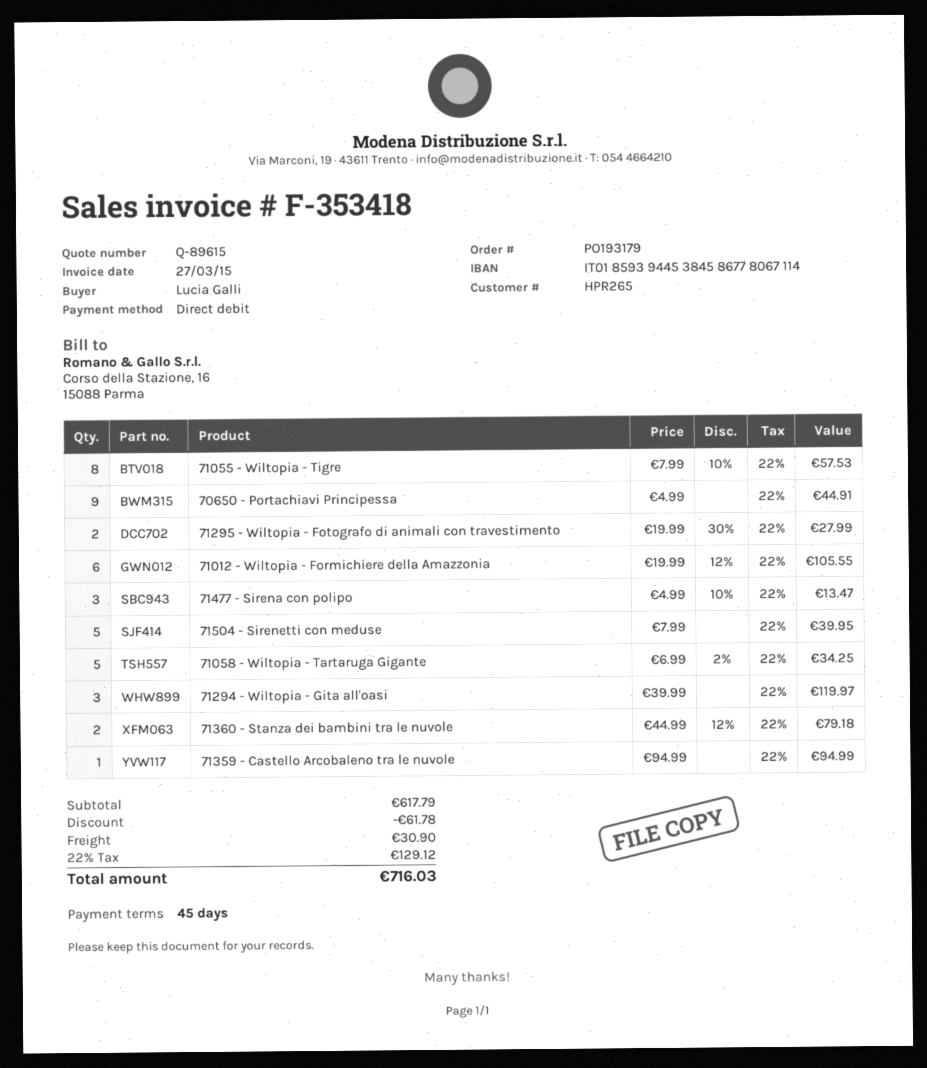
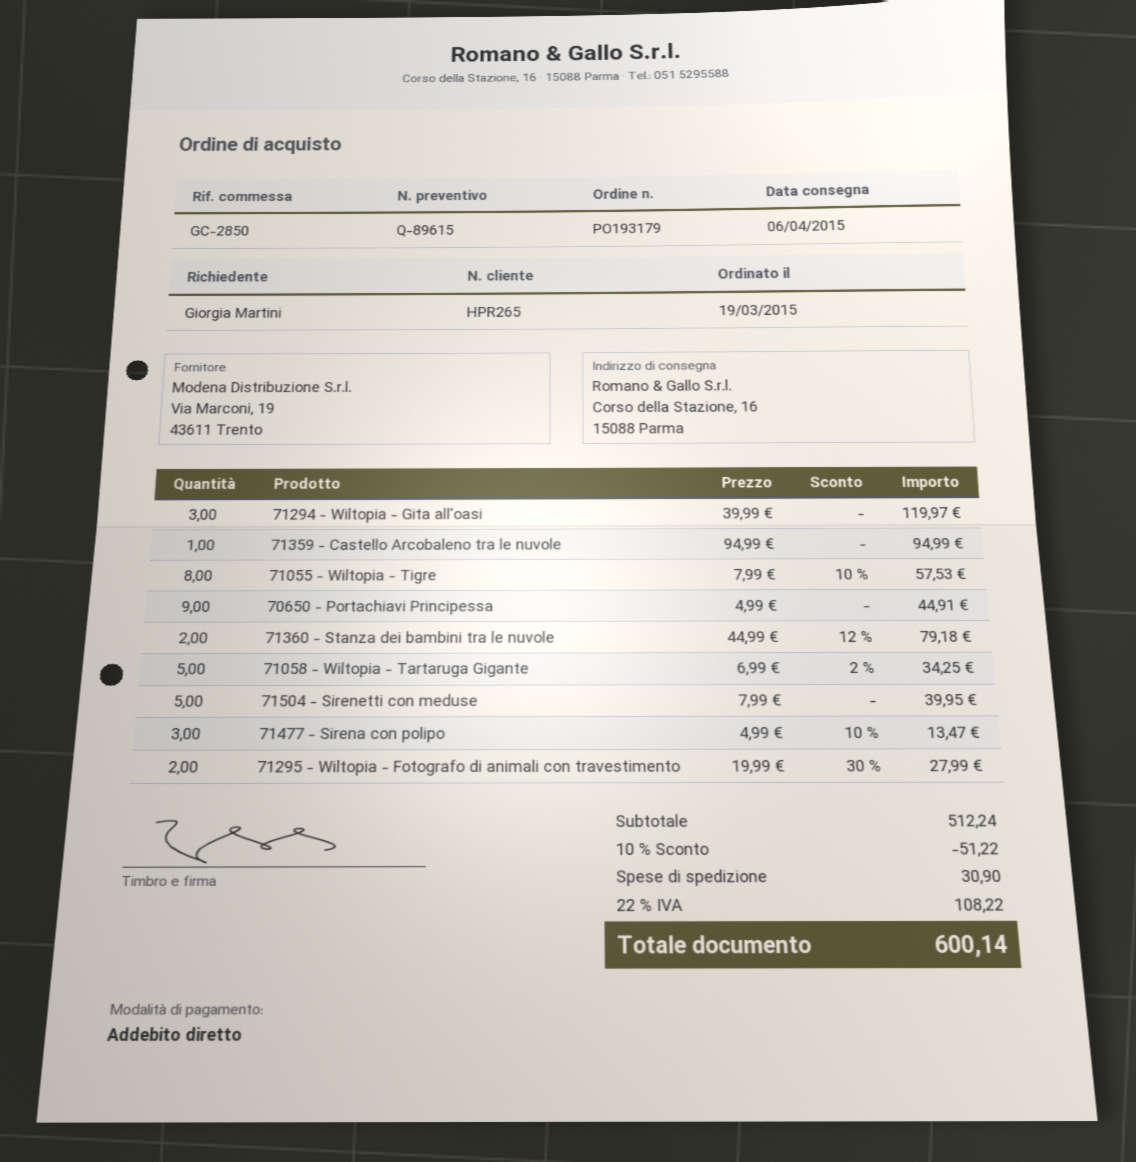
ordered by: Lucia Galli -> Giorgia Martini
71012 - Wiltopia - Formichiere della Amazzonia: 6 x 19.99 - 12% = 105.55 -> none
subtotal: 617.79 -> 512.24
discount: 61.78 -> 51.22
tax: 22% = 129.12 -> 22% = 108.22
total: 716.03 -> 600.14

